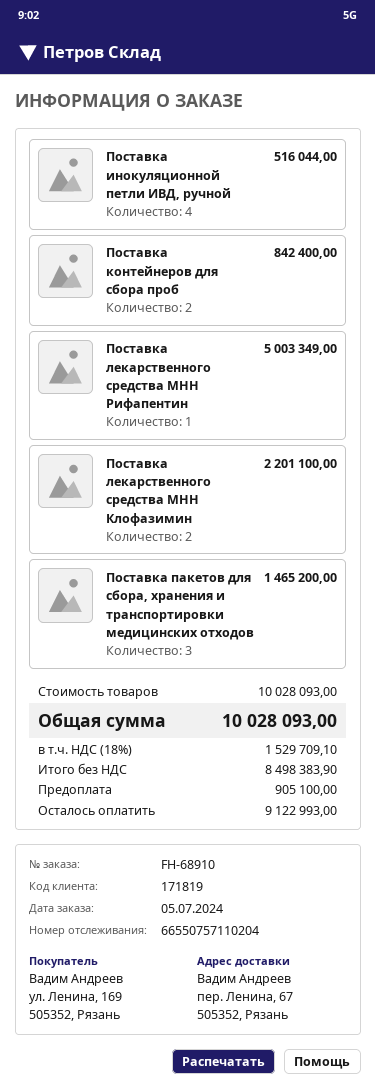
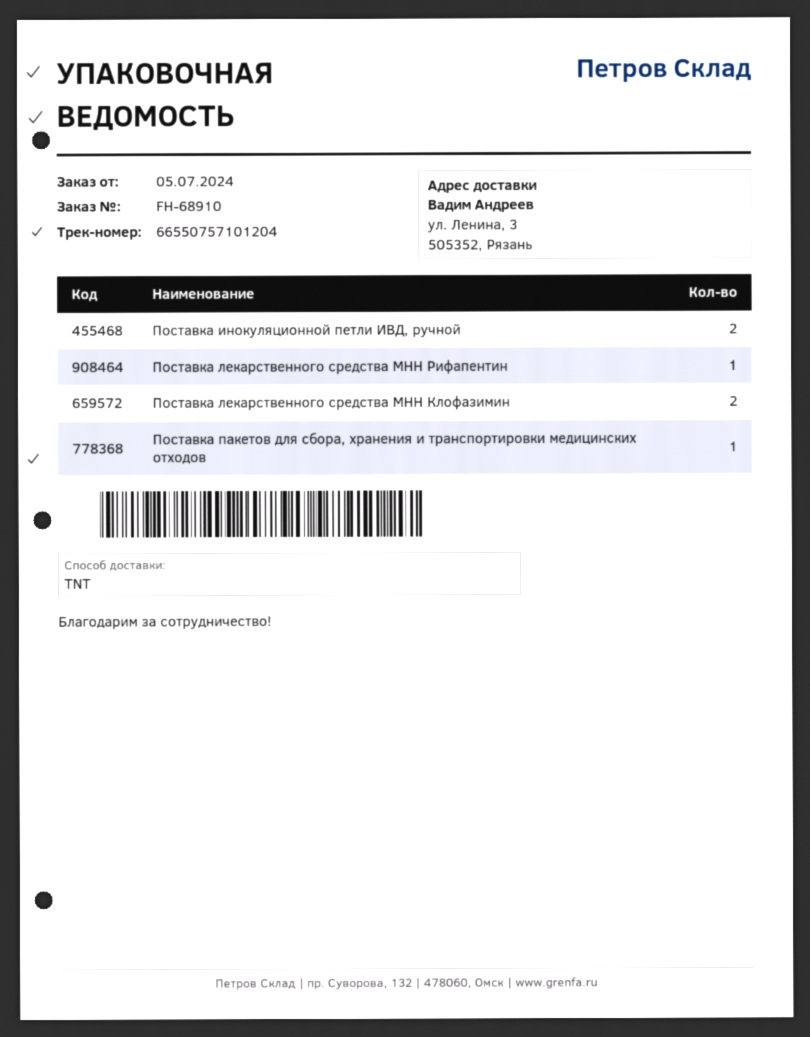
tracking number: 66550757110204 -> 66550757101204
ship to: пер. Ленина, 67, 505352, Рязань -> ул. Ленина, 3, 505352, Рязань
Поставка инокуляционной петли ИВД, ручной: 4 -> 2
Поставка контейнеров для сбора проб: 2 -> none
Поставка пакетов для сбора, хранения и транспортировки медицинских отходов: 3 -> 1

